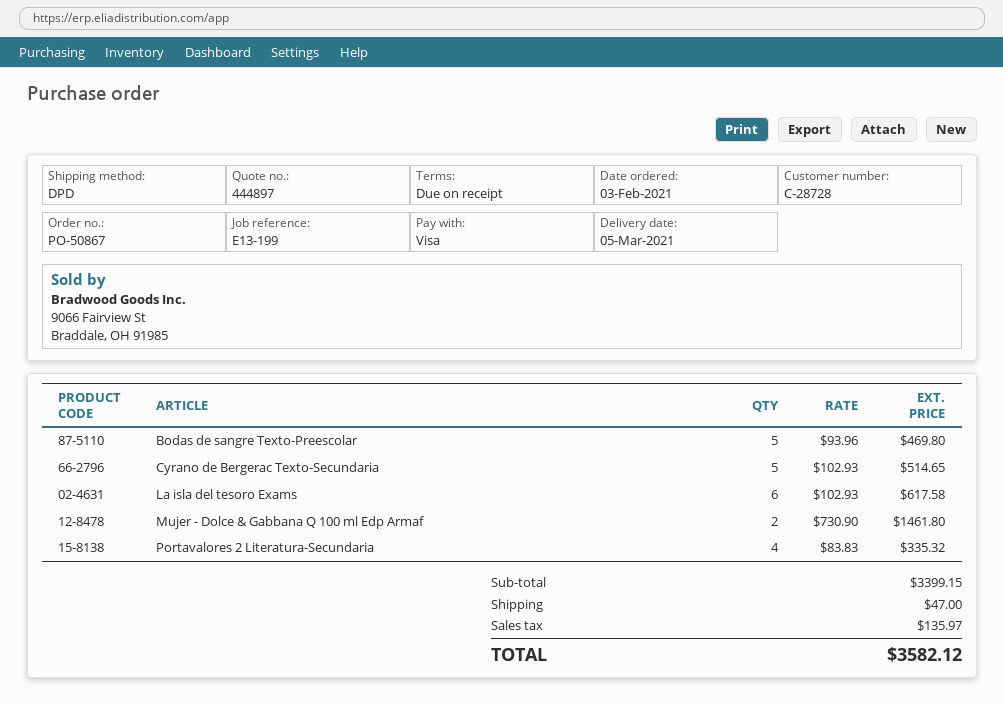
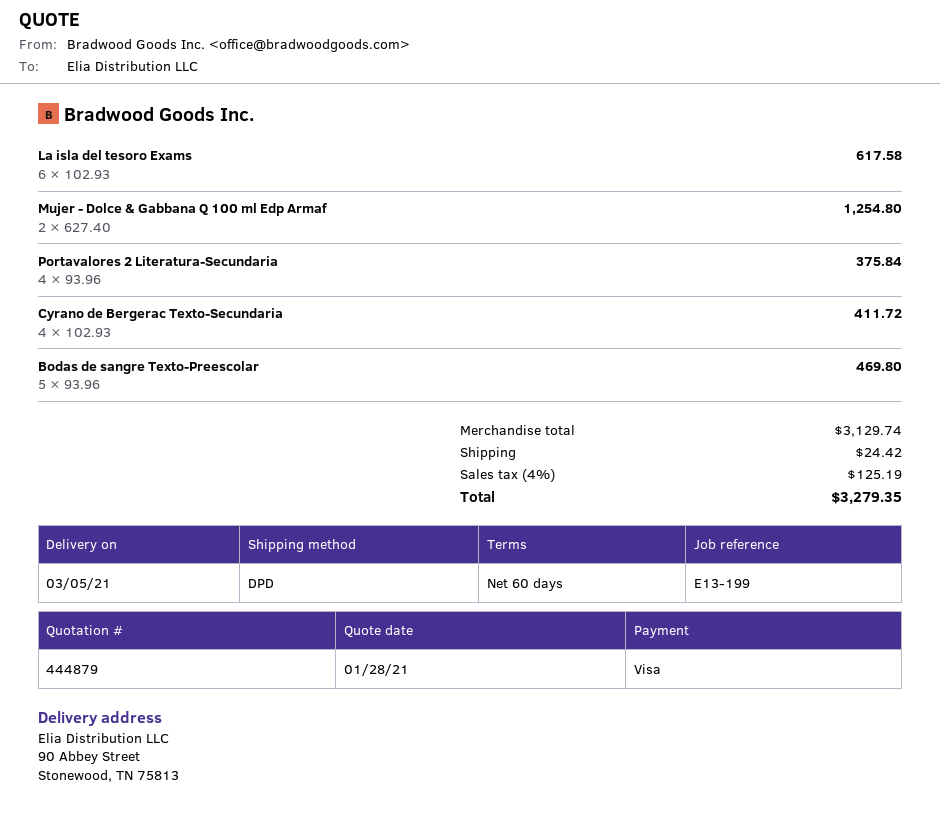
quote number: 444897 -> 444879
payment terms: on receipt -> 60 days
Cyrano de Bergerac Texto-Secundaria: 5 x 102.93 = 514.65 -> 4 x 102.93 = 411.72
Mujer - Dolce & Gabbana Q 100 ml Edp Armaf: 2 x 730.90 = 1461.80 -> 2 x 627.40 = 1254.80
Portavalores 2 Literatura-Secundaria: 4 x 83.83 = 335.32 -> 4 x 93.96 = 375.84
subtotal: 3399.15 -> 3129.74
shipping: 47.00 -> 24.42
tax: 135.97 -> 125.19
total: 3582.12 -> 3279.35

